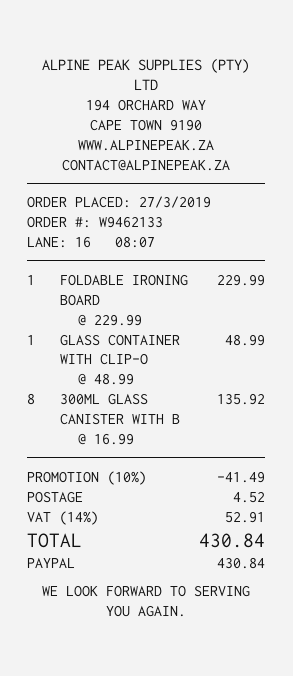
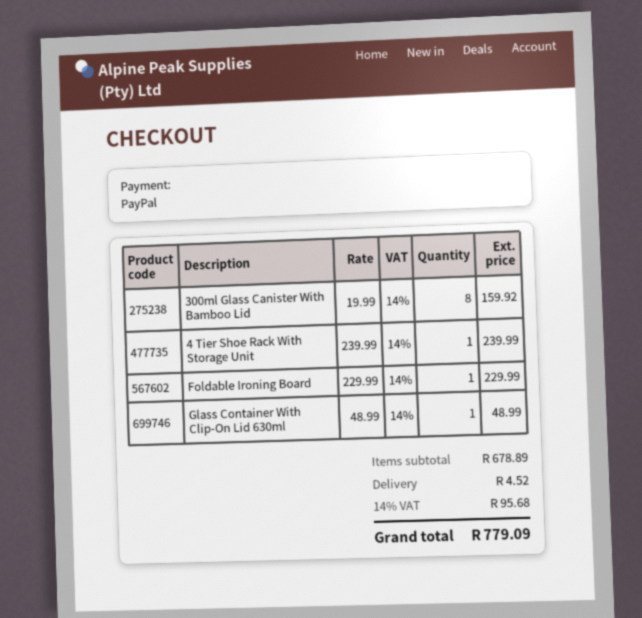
300ML GLASS CANISTER WITH B: 8 x 16.99 = 135.92 -> 8 x 19.99 = 159.92
4 Tier Shoe Rack With Storage Unit: none -> 1 x 239.99 = 239.99
discount: 10% = 41.49 -> none
tax: 14% = 52.91 -> 14% = 95.68
total: 430.84 -> 779.09

